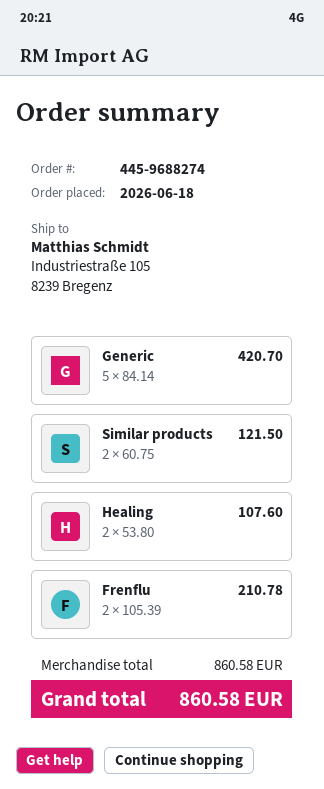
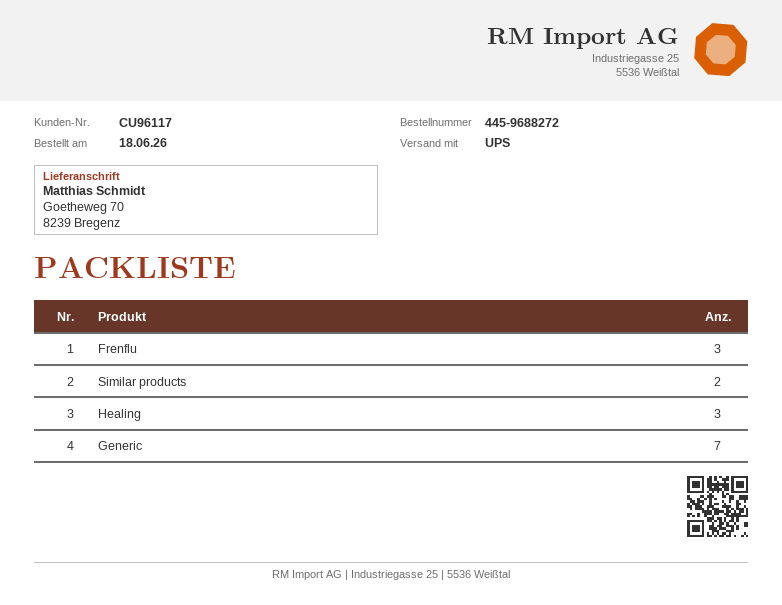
order number: 445-9688274 -> 445-9688272
ship to: Industriestraße 105, 8239 Bregenz -> Goetheweg 70, 8239 Bregenz
Generic: 5 -> 7
Healing: 2 -> 3
Frenflu: 2 -> 3

